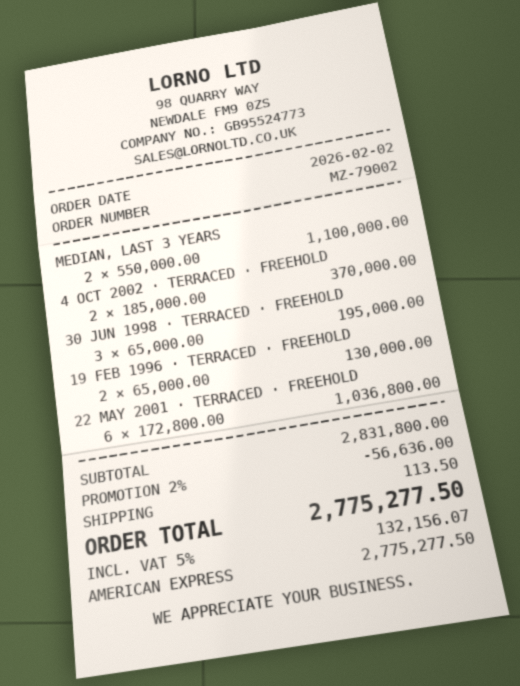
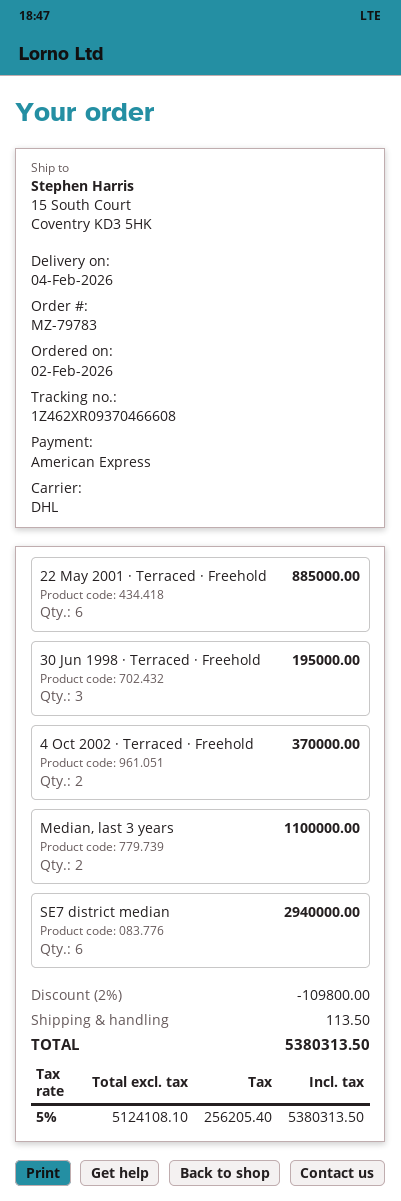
order number: MZ-79002 -> MZ-79783
19 FEB 1996 · TERRACED · FREEHOLD: 2 for 130000.00 -> none
22 MAY 2001 · TERRACED · FREEHOLD: 6 for 1036800.00 -> 6 for 885000.00
SE7 district median: none -> 6 for 2940000.00
discount: 2% = 56636.00 -> 2% = 109800.00
tax: 5% = 132156.07 -> 5% = 256205.40
total: 2775277.50 -> 5380313.50

